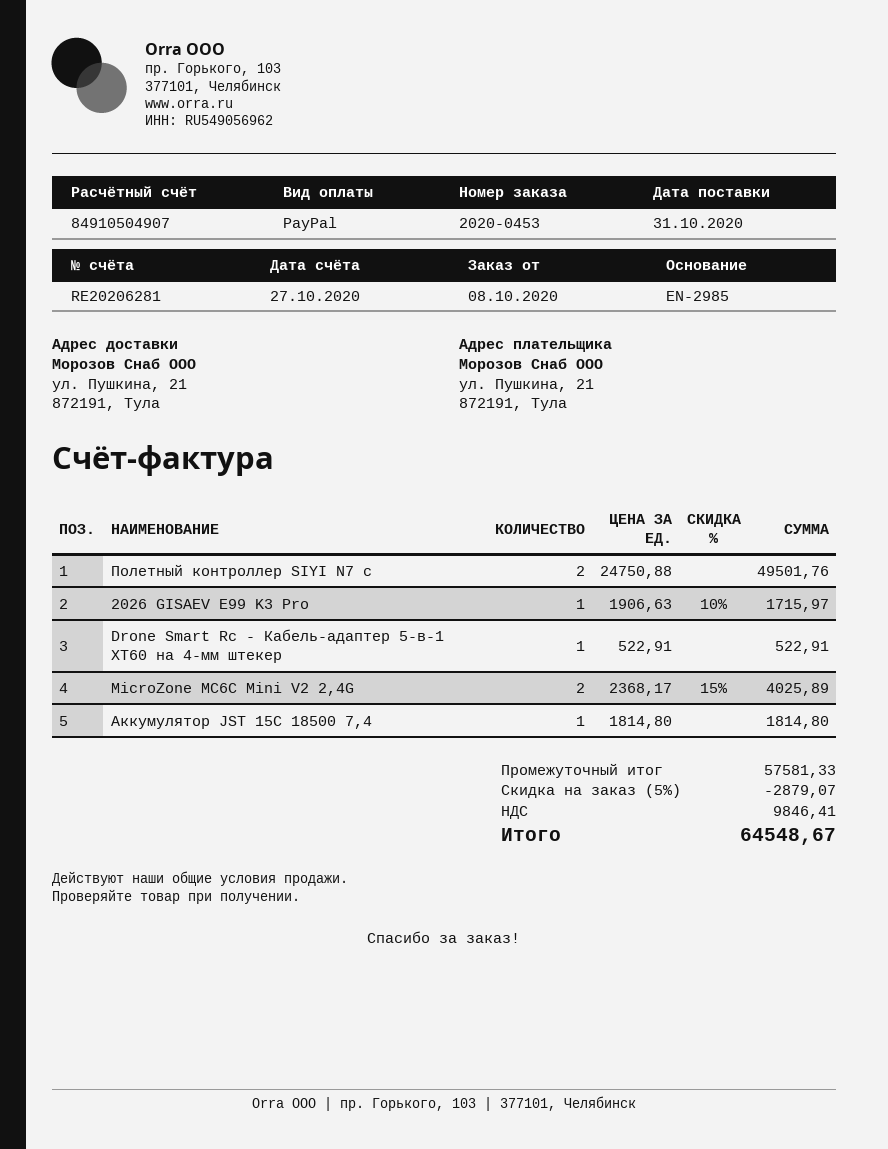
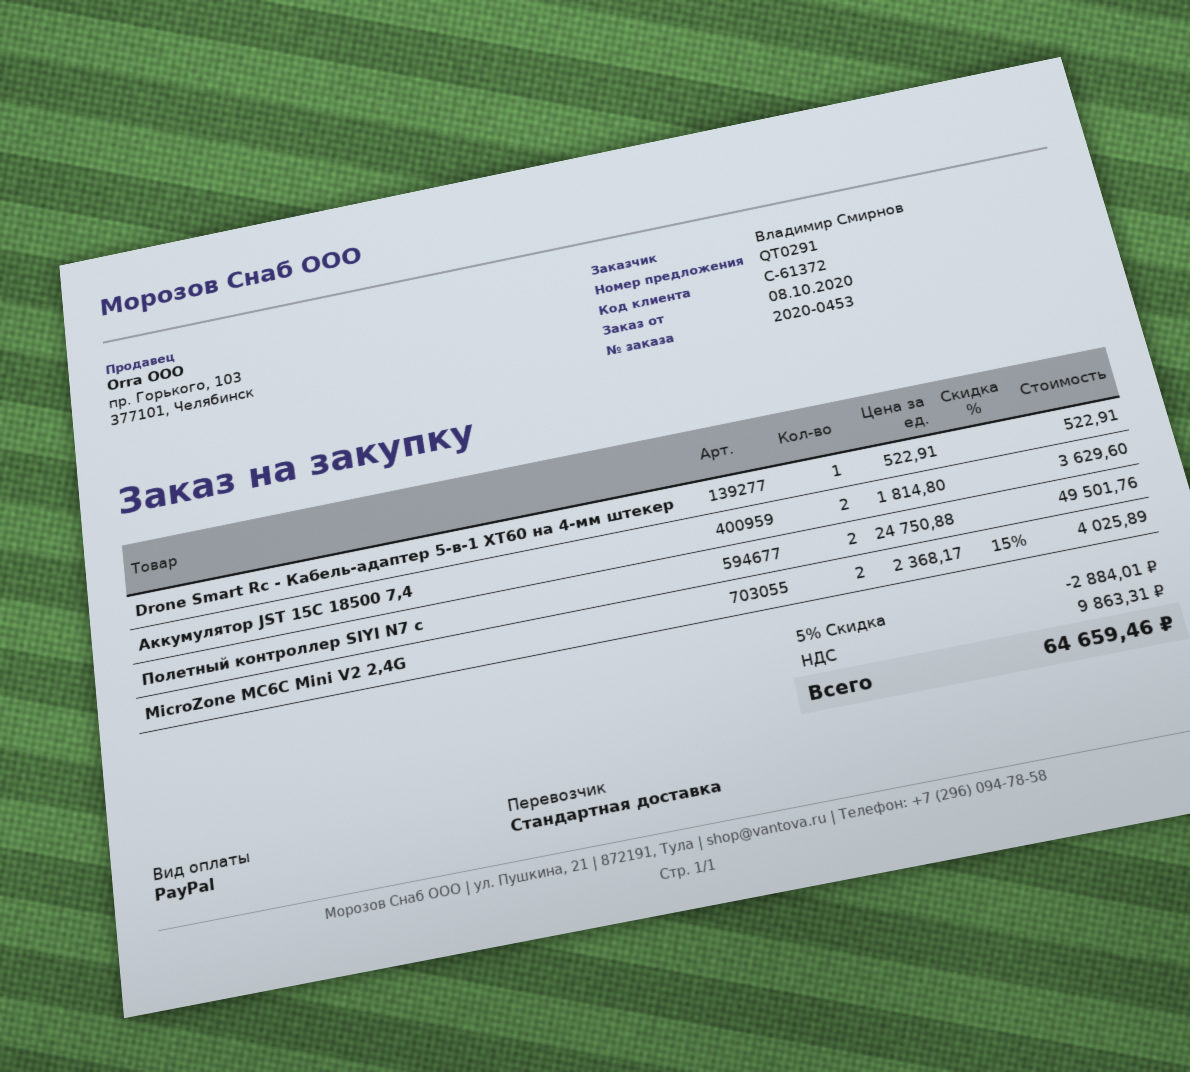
2026 GISAEV E99 K3 Pro: 1 x 1906.63 - 10% = 1715.97 -> none
Аккумулятор JST 15C 18500 7,4: 1 x 1814.80 = 1814.80 -> 2 x 1814.80 = 3629.60
discount: 5% = 2879.07 -> 5% = 2884.01
tax: 9846.41 -> 9863.31
total: 64548.67 -> 64659.46

